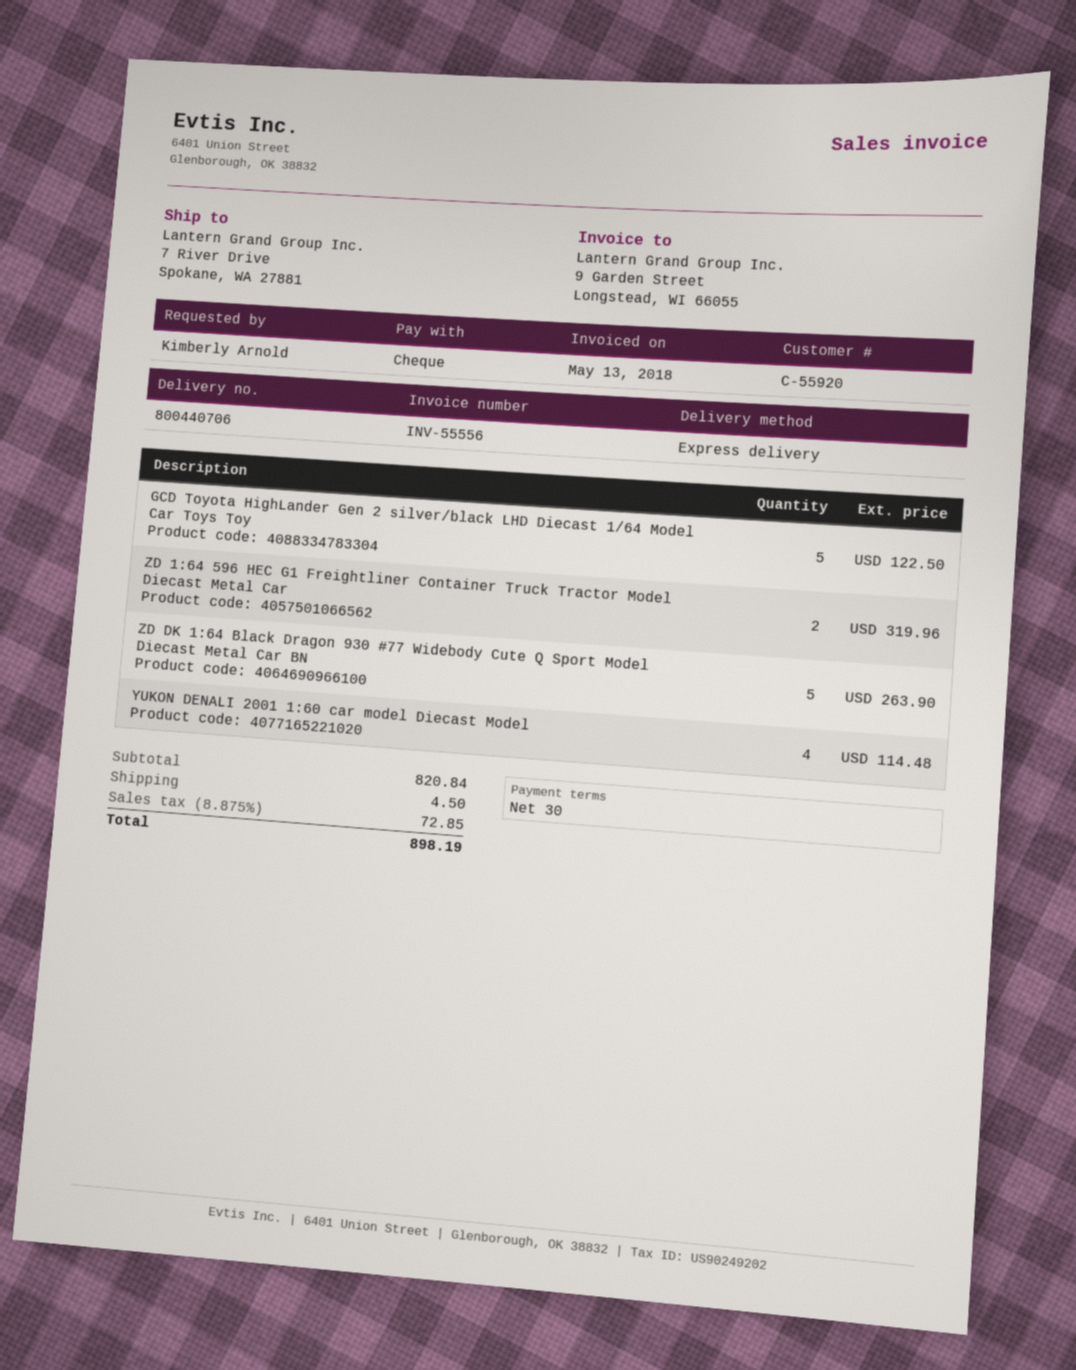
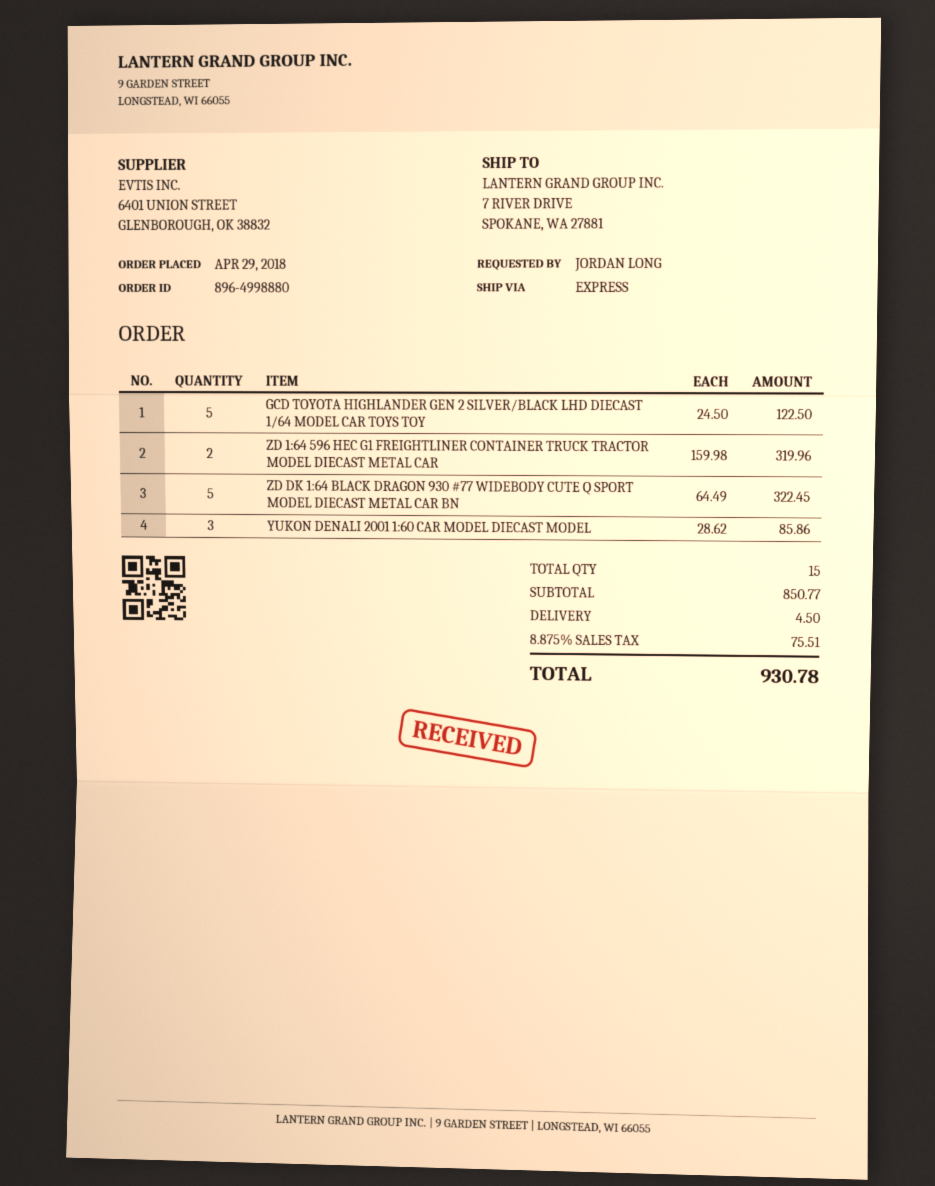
ordered by: Kimberly Arnold -> JORDAN LONG
ZD DK 1:64 Black Dragon 930 #77 Widebody Cute Q Sport Model Diecast Metal Car BN: 5 for 263.90 -> 5 for 322.45
YUKON DENALI 2001 1:60 car model Diecast Model: 4 for 114.48 -> 3 for 85.86
subtotal: 820.84 -> 850.77
tax: 8.875% = 72.85 -> 8.875% = 75.51
total: 898.19 -> 930.78

